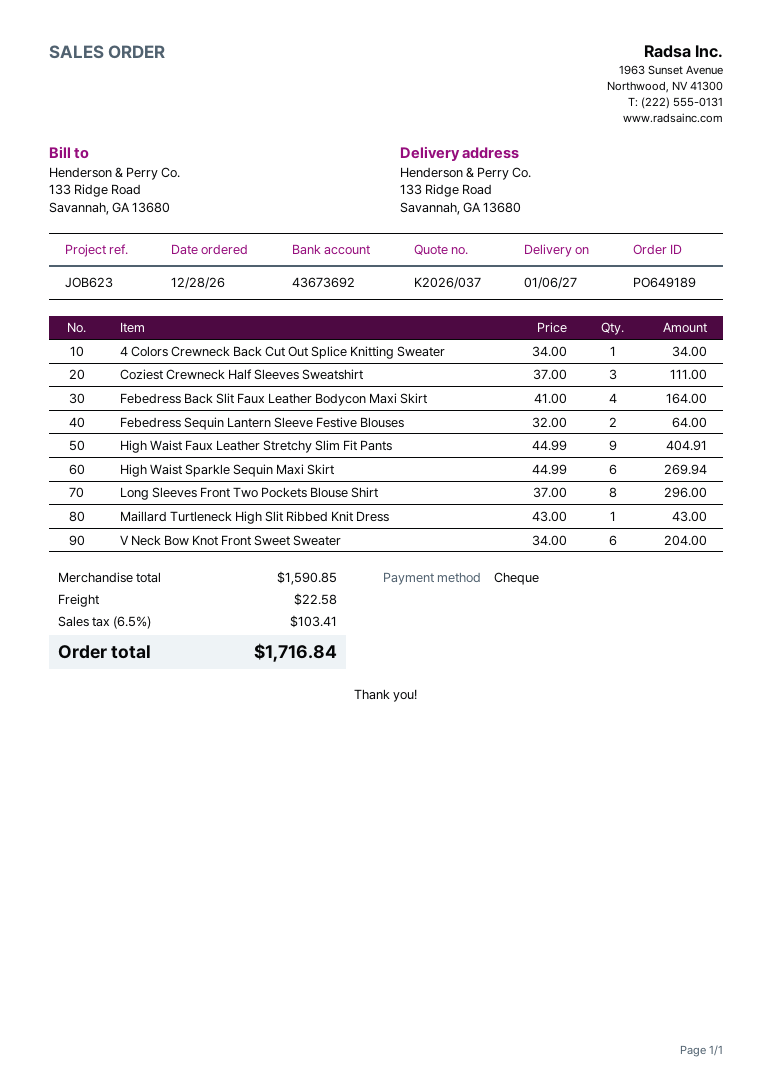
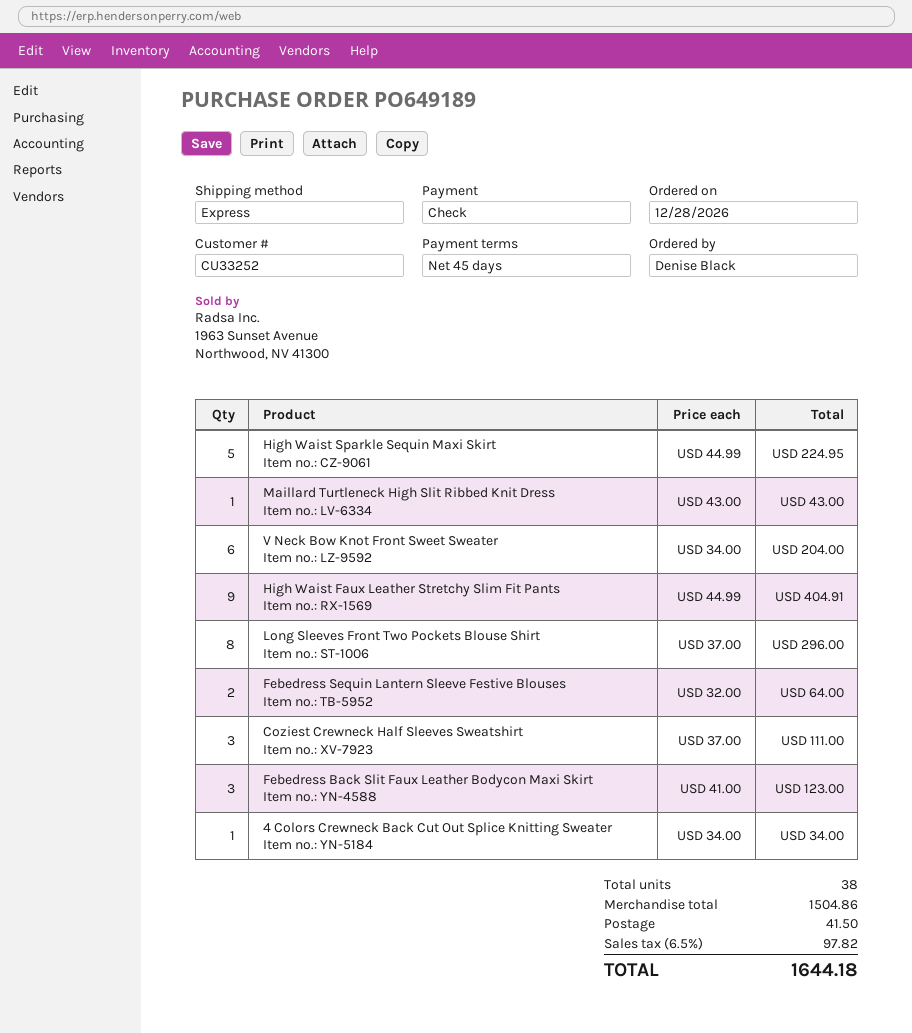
Febedress Back Slit Faux Leather Bodycon Maxi Skirt: 4 x 41.00 = 164.00 -> 3 x 41.00 = 123.00
High Waist Sparkle Sequin Maxi Skirt: 6 x 44.99 = 269.94 -> 5 x 44.99 = 224.95
subtotal: 1590.85 -> 1504.86
shipping: 22.58 -> 41.50
tax: 6.5% = 103.41 -> 6.5% = 97.82
total: 1716.84 -> 1644.18

